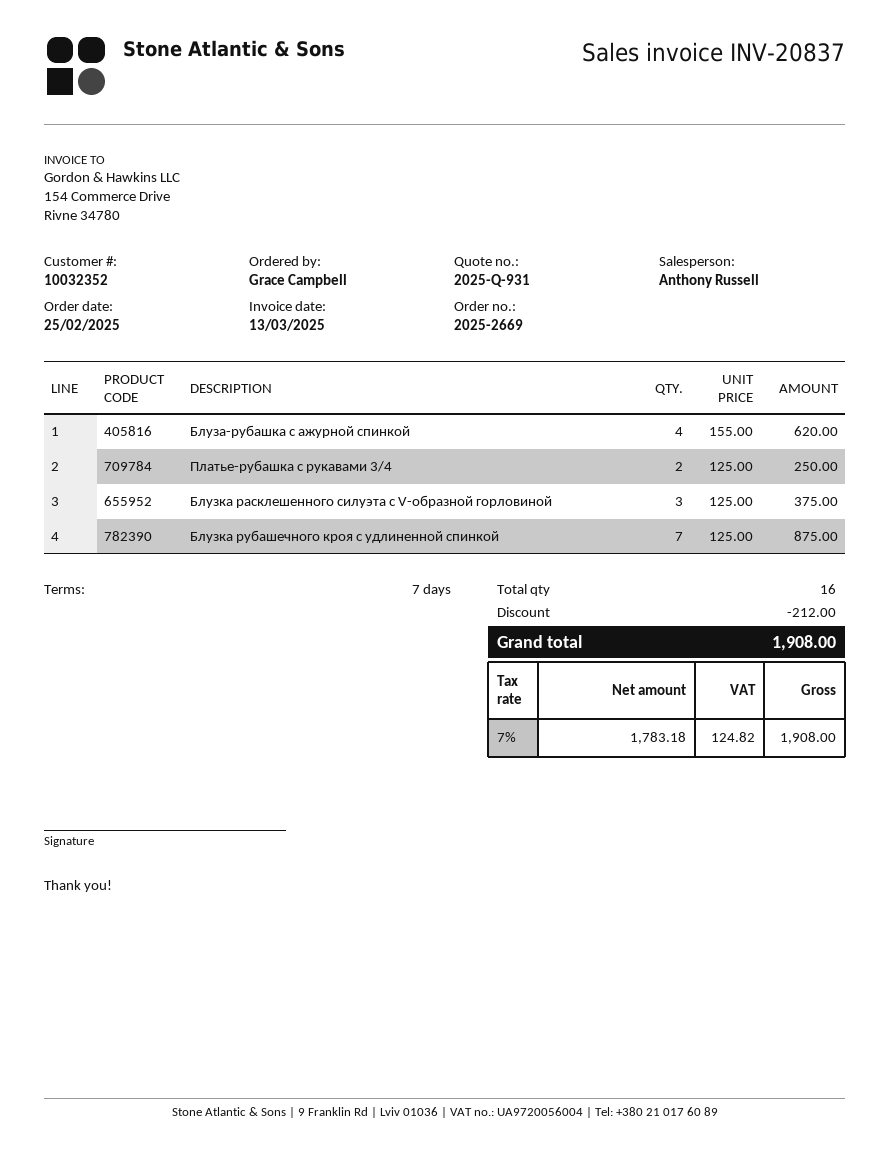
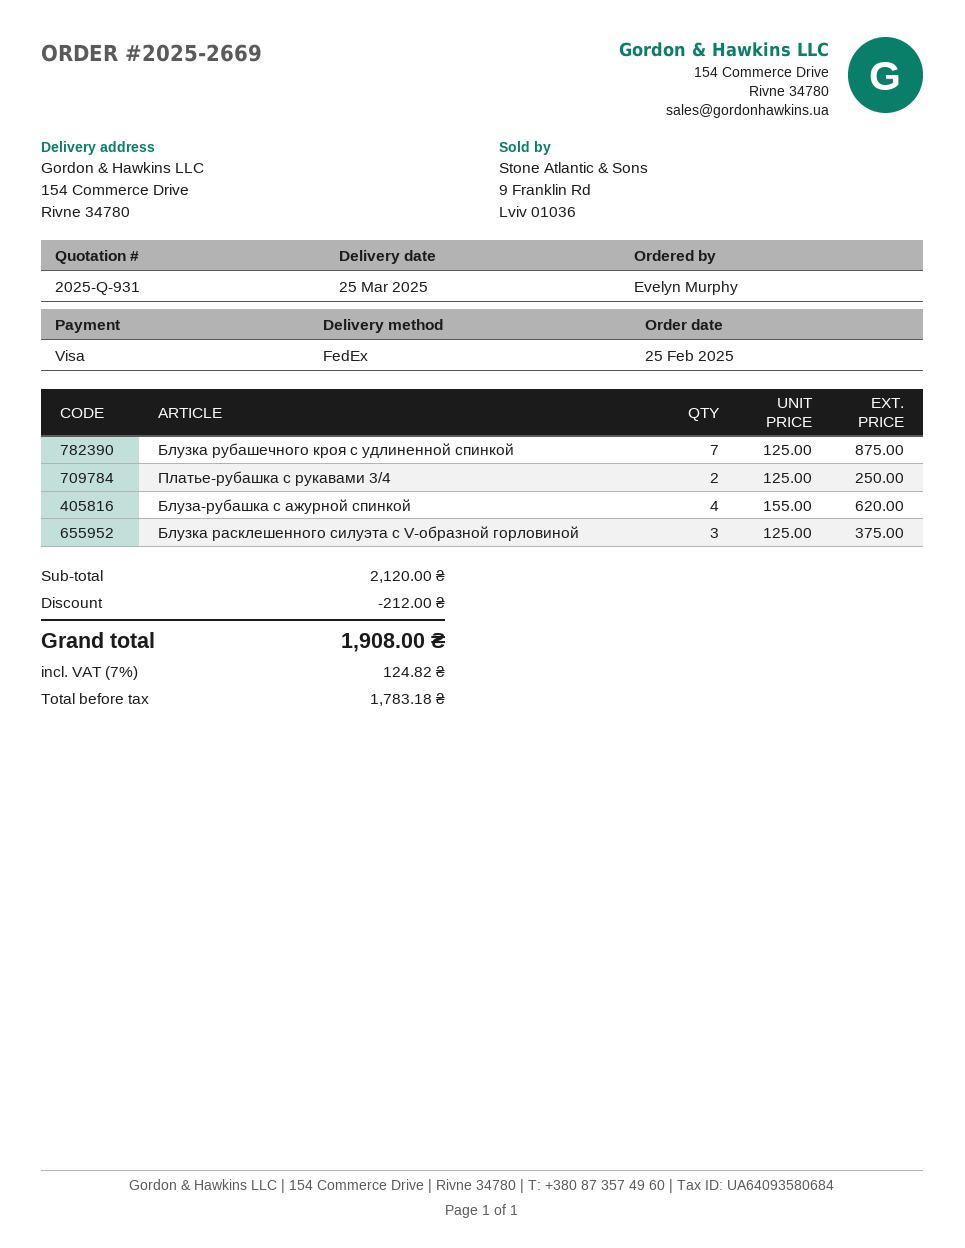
ordered by: Grace Campbell -> Evelyn Murphy

